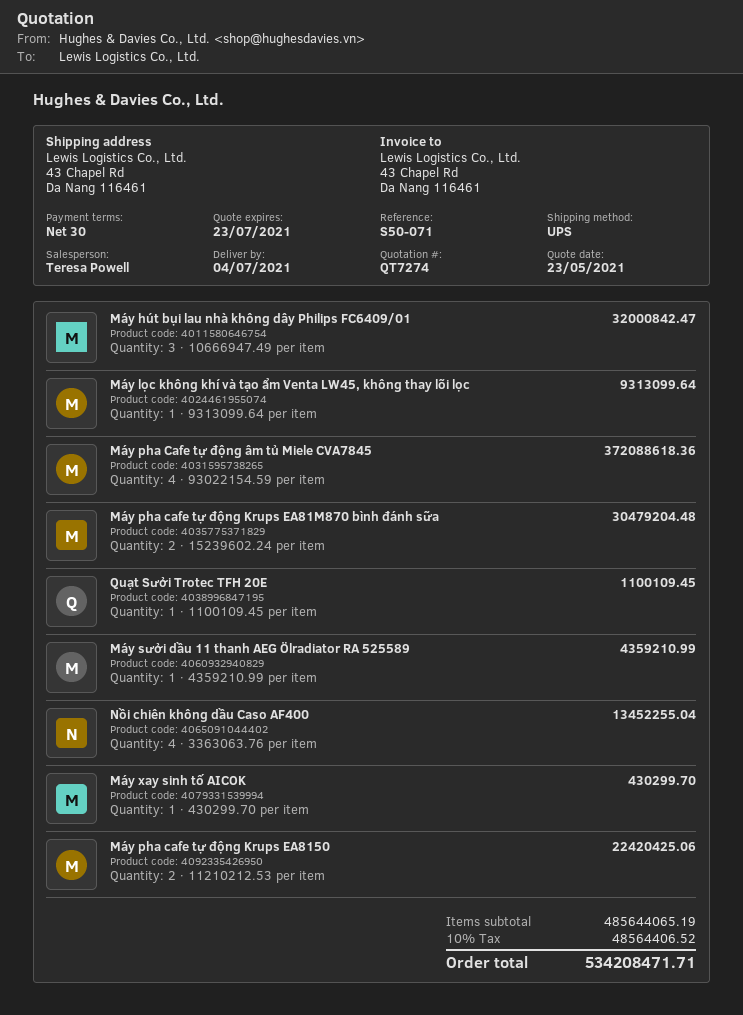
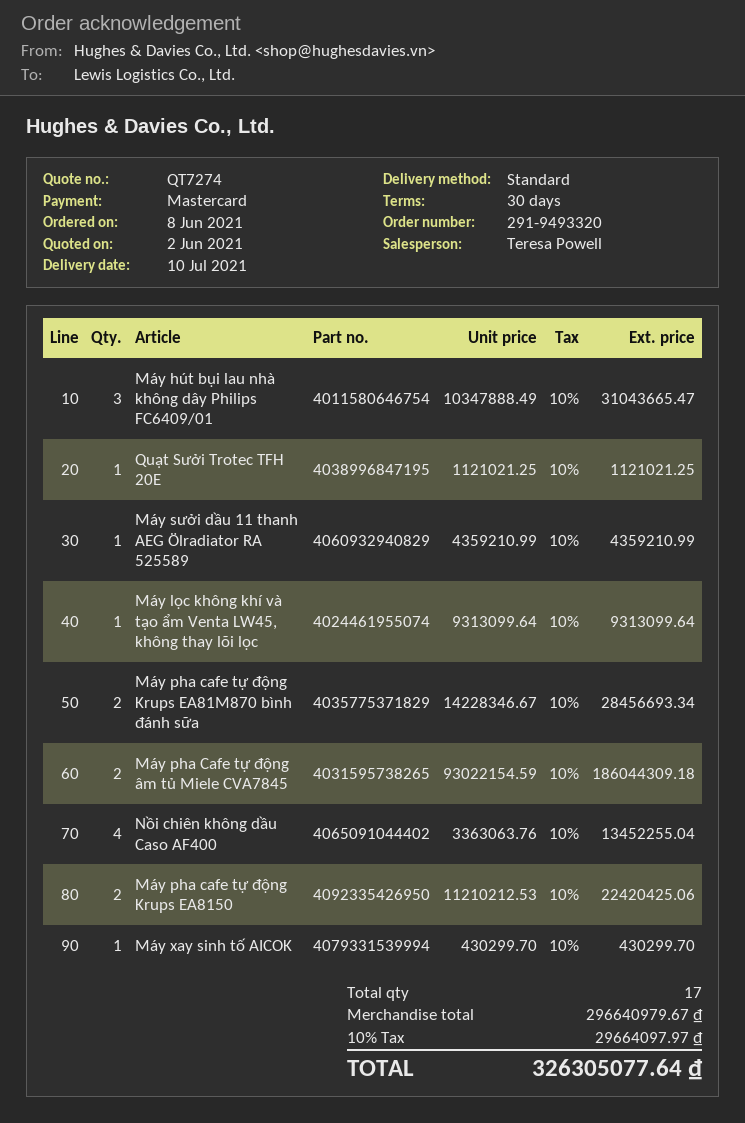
quote date: 2021-05-23 -> 2021-06-02
delivery date: 2021-07-04 -> 2021-07-10
shipping method: UPS -> standard
Máy hút bụi lau nhà không dây Philips FC6409/01: 3 x 10666947.49 = 32000842.47 -> 3 x 10347888.49 = 31043665.47
Máy pha Cafe tự động âm tủ Miele CVA7845: 4 x 93022154.59 = 372088618.36 -> 2 x 93022154.59 = 186044309.18
Máy pha cafe tự động Krups EA81M870 bình đánh sữa: 2 x 15239602.24 = 30479204.48 -> 2 x 14228346.67 = 28456693.34
Quạt Sưởi Trotec TFH 20E: 1 x 1100109.45 = 1100109.45 -> 1 x 1121021.25 = 1121021.25
subtotal: 485644065.19 -> 296640979.67
tax: 10% = 48564406.52 -> 10% = 29664097.97
total: 534208471.71 -> 326305077.64

